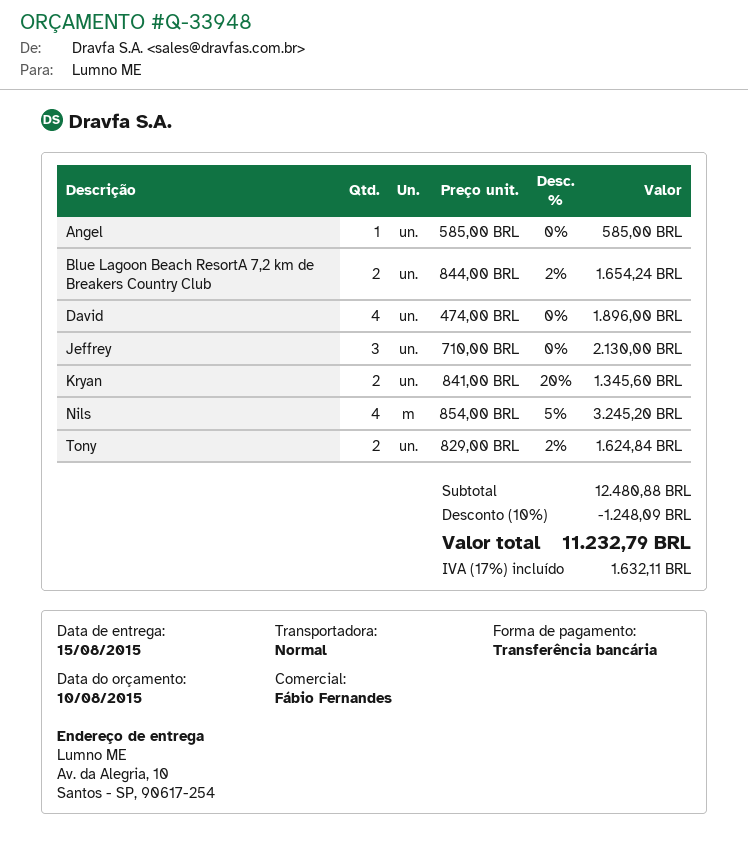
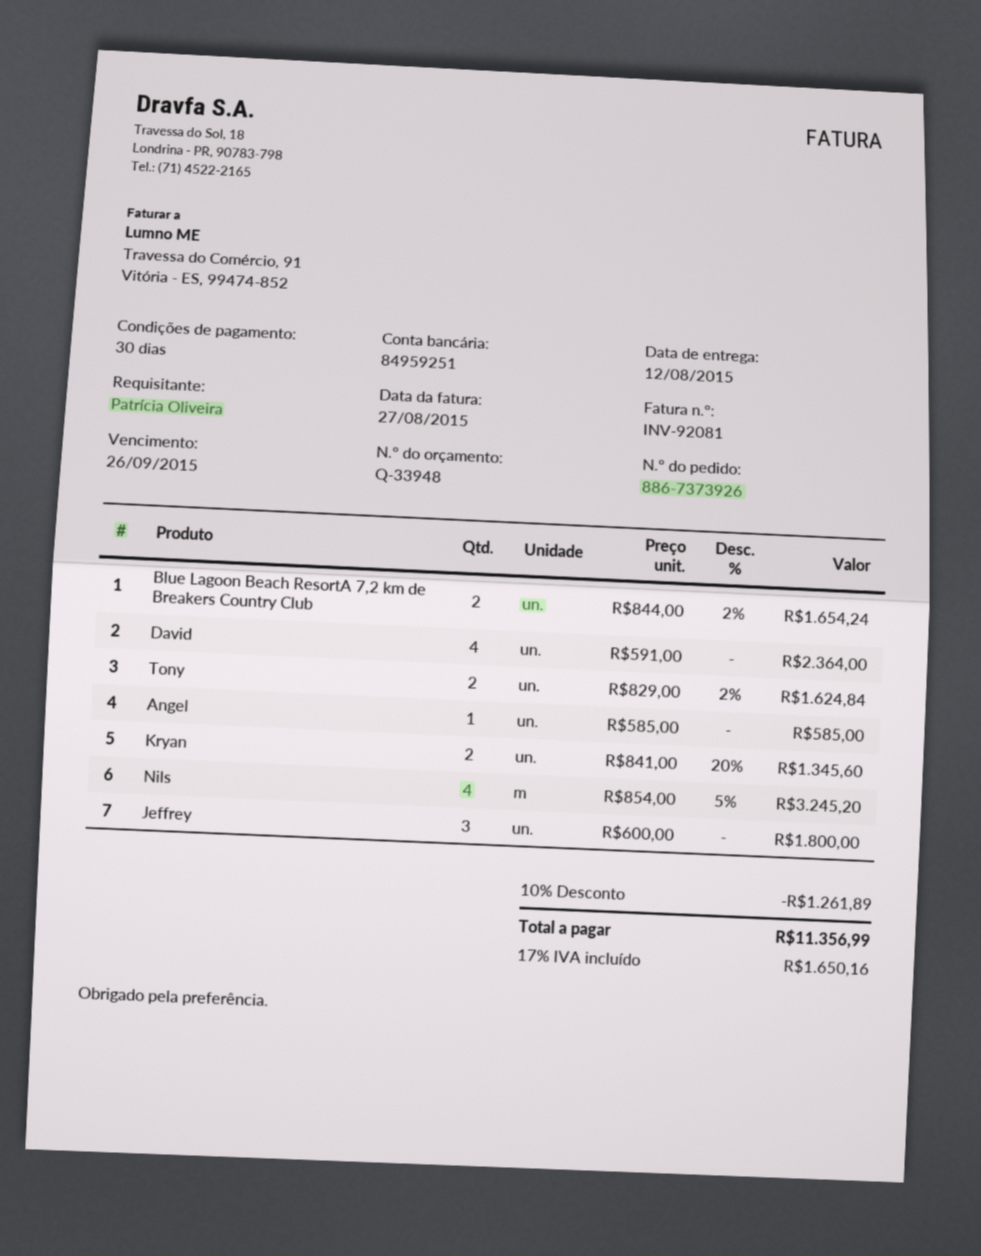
delivery date: 2015-08-15 -> 2015-08-12
David: 4 x 474.00 = 1896.00 -> 4 x 591.00 = 2364.00
Jeffrey: 3 x 710.00 = 2130.00 -> 3 x 600.00 = 1800.00
discount: 10% = 1248.09 -> 10% = 1261.89
tax: 17% = 1632.11 -> 17% = 1650.16
total: 11232.79 -> 11356.99

